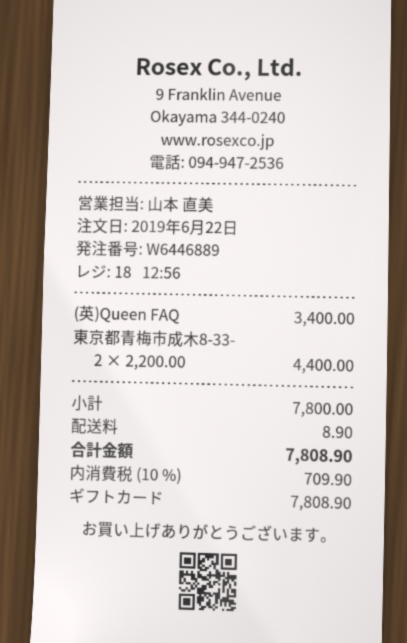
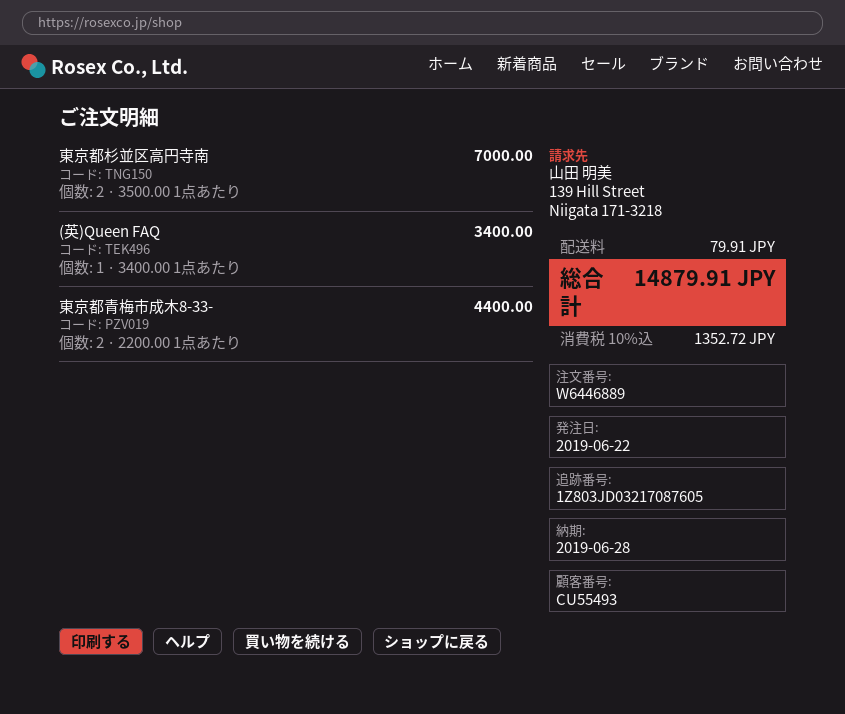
東京都杉並区高円寺南: none -> 2 x 3500.00 = 7000.00
shipping: 8.90 -> 79.91
tax: 10% = 709.90 -> 10% = 1352.72
total: 7808.90 -> 14879.91

